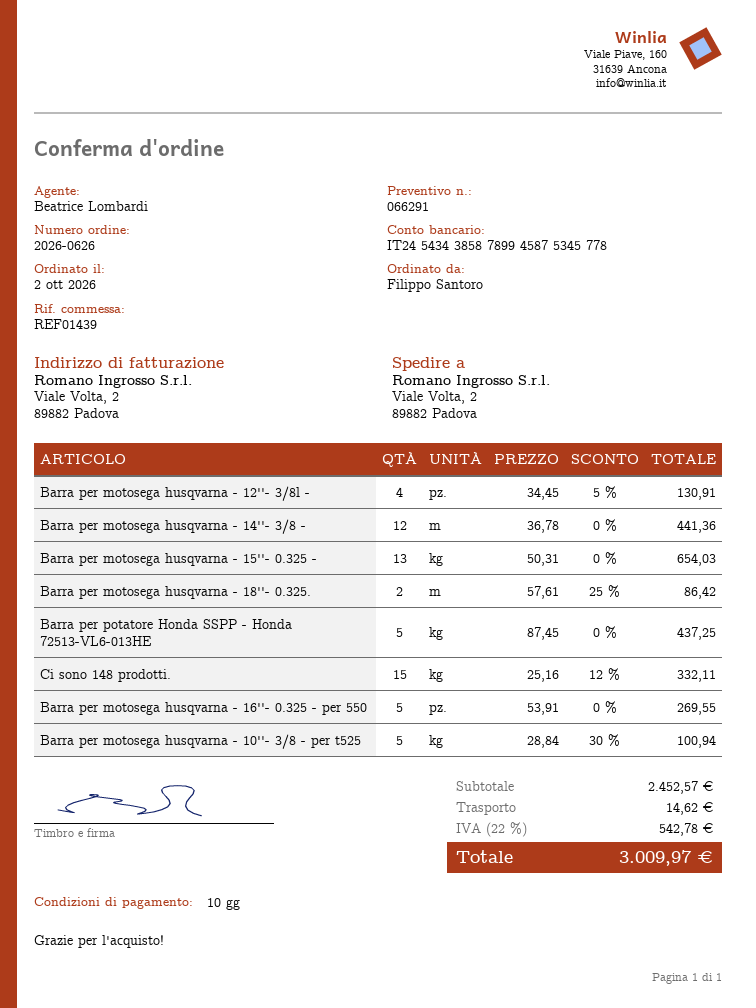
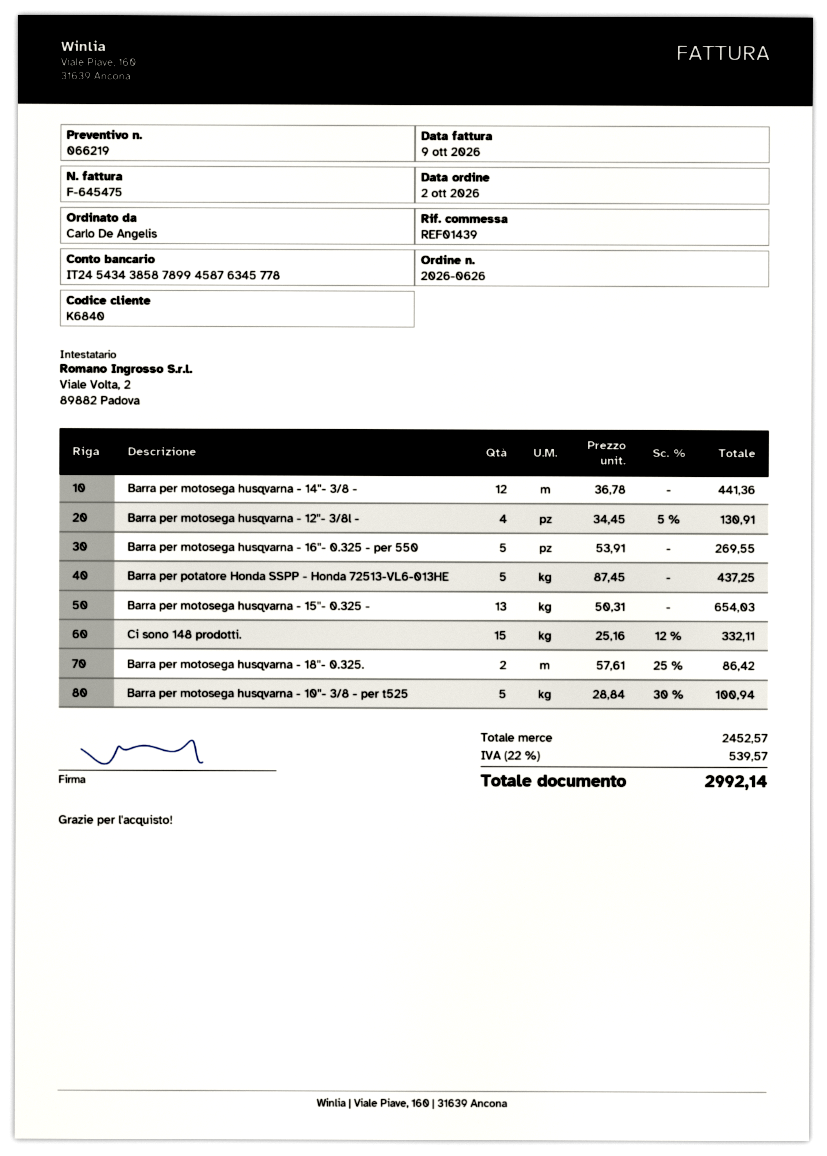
quote number: 066291 -> 066219
ordered by: Filippo Santoro -> Carlo De Angelis
bank account: IT2454343858789945875345778 -> IT2454343858789945876345778
shipping: 14.62 -> none
tax: 22% = 542.78 -> 22% = 539.57
total: 3009.97 -> 2992.14

